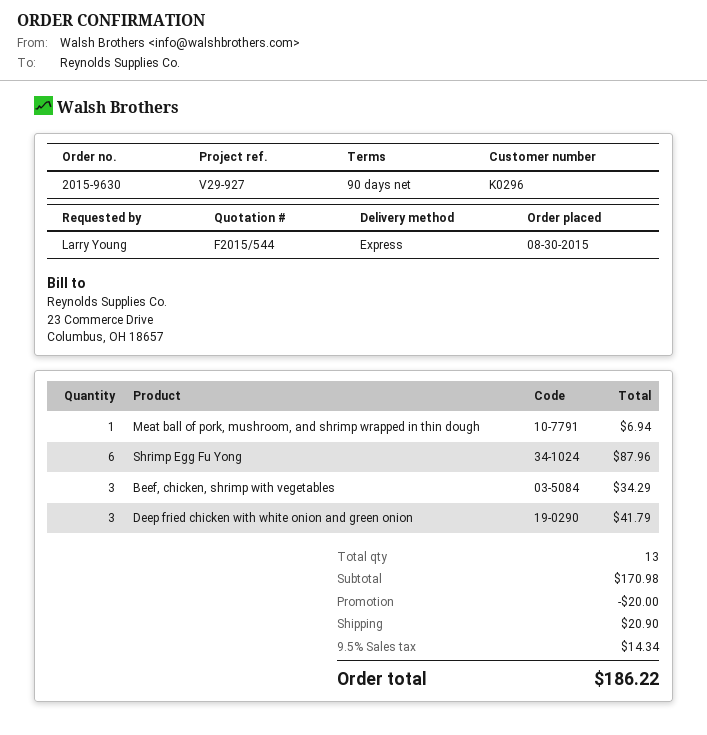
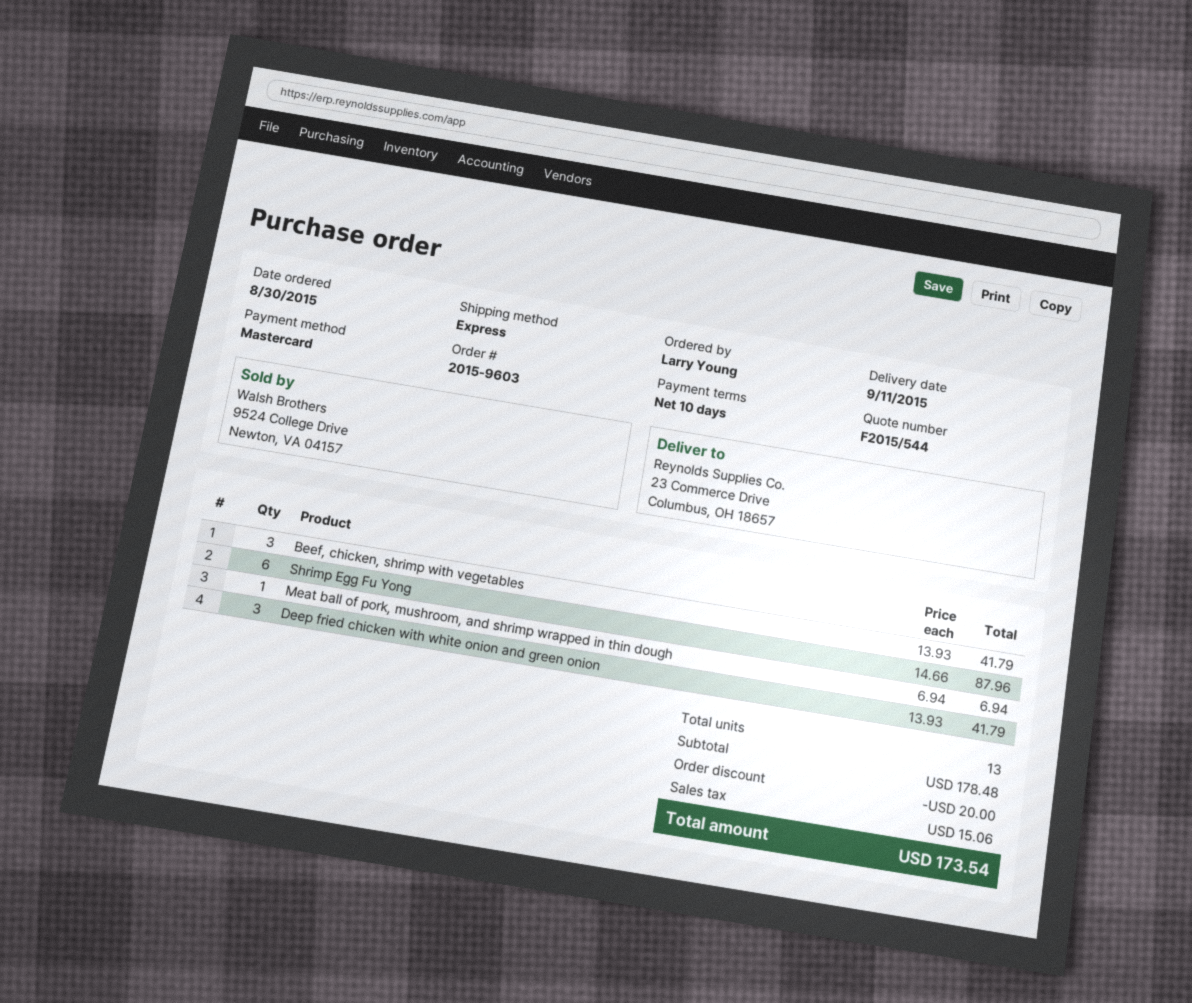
order number: 2015-9630 -> 2015-9603
payment terms: 90 days -> 10 days
Beef, chicken, shrimp with vegetables: 3 for 34.29 -> 3 for 41.79
subtotal: 170.98 -> 178.48
shipping: 20.90 -> none
tax: 14.34 -> 15.06
total: 186.22 -> 173.54

